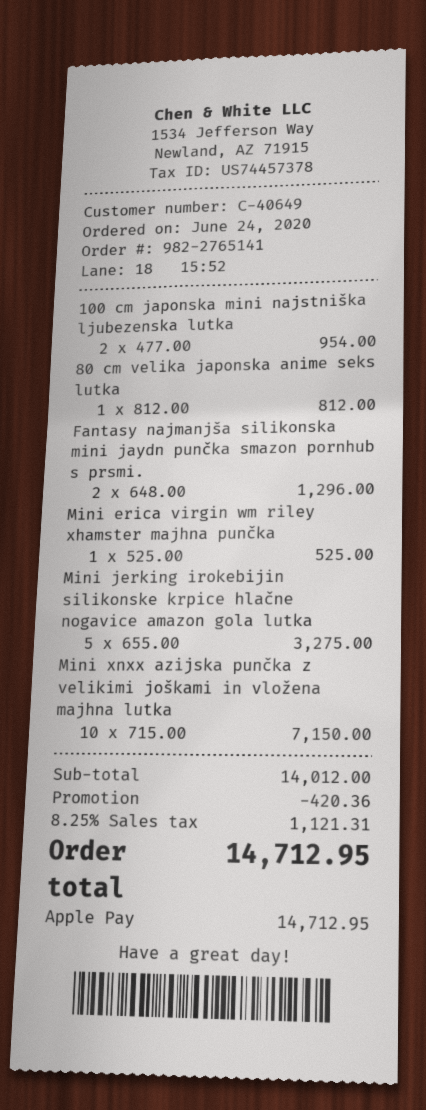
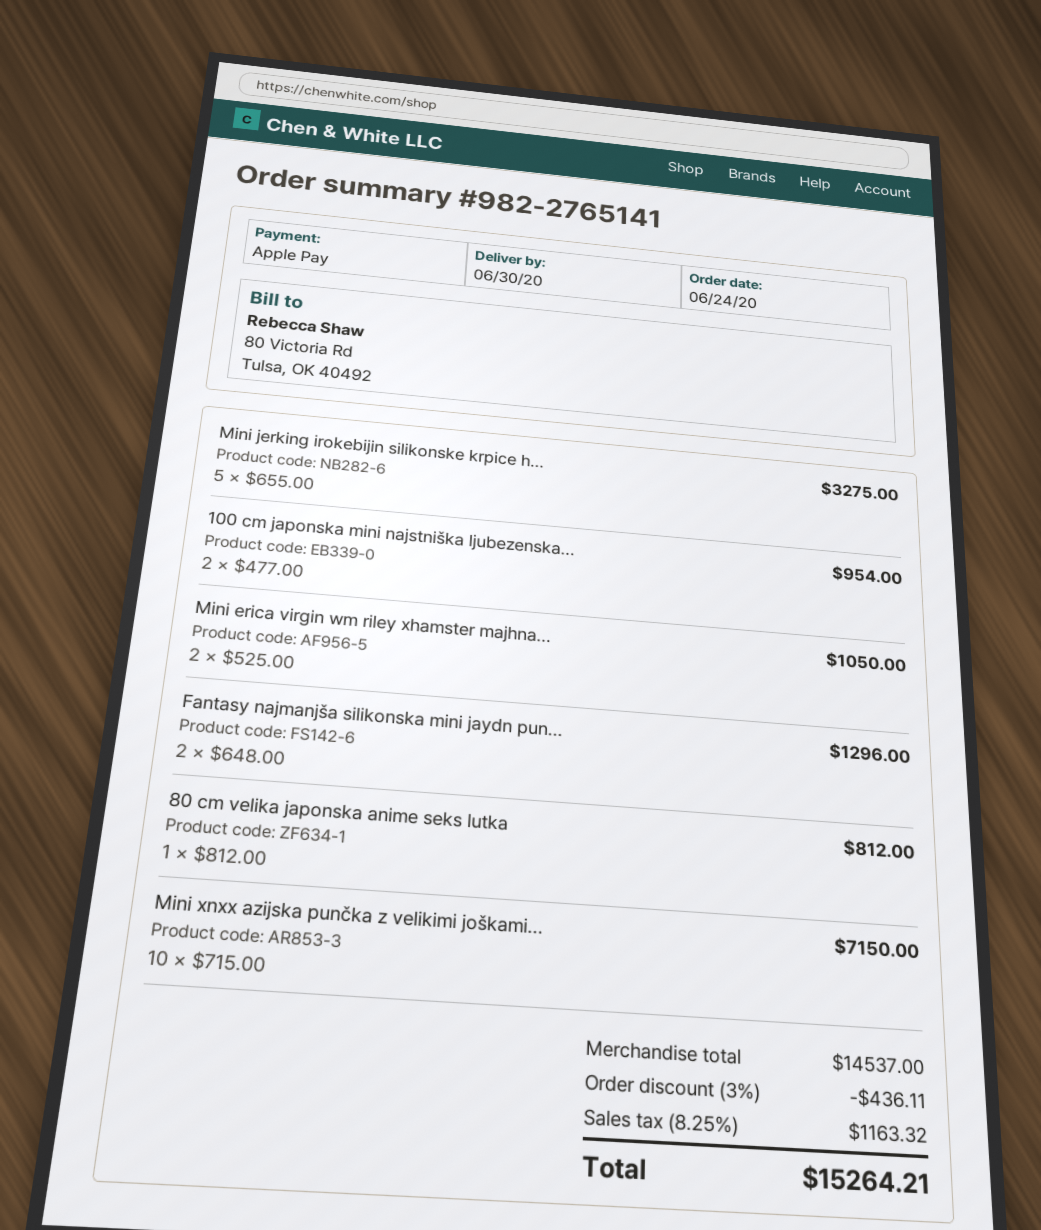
Mini erica virgin wm riley xhamster majhna punčka: 1 x 525.00 = 525.00 -> 2 x 525.00 = 1050.00
subtotal: 14012.00 -> 14537.00
discount: 420.36 -> 436.11
tax: 8.25% = 1121.31 -> 8.25% = 1163.32
total: 14712.95 -> 15264.21

